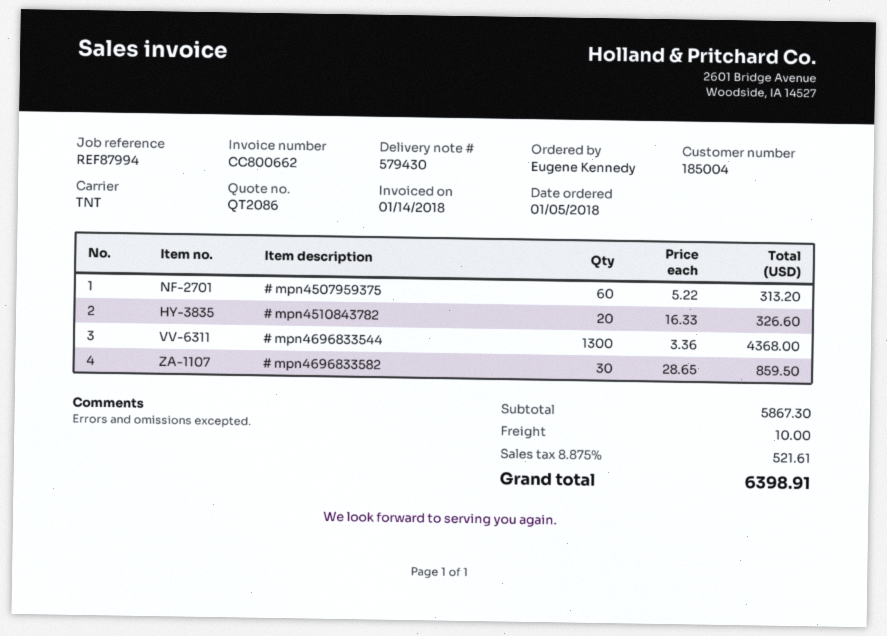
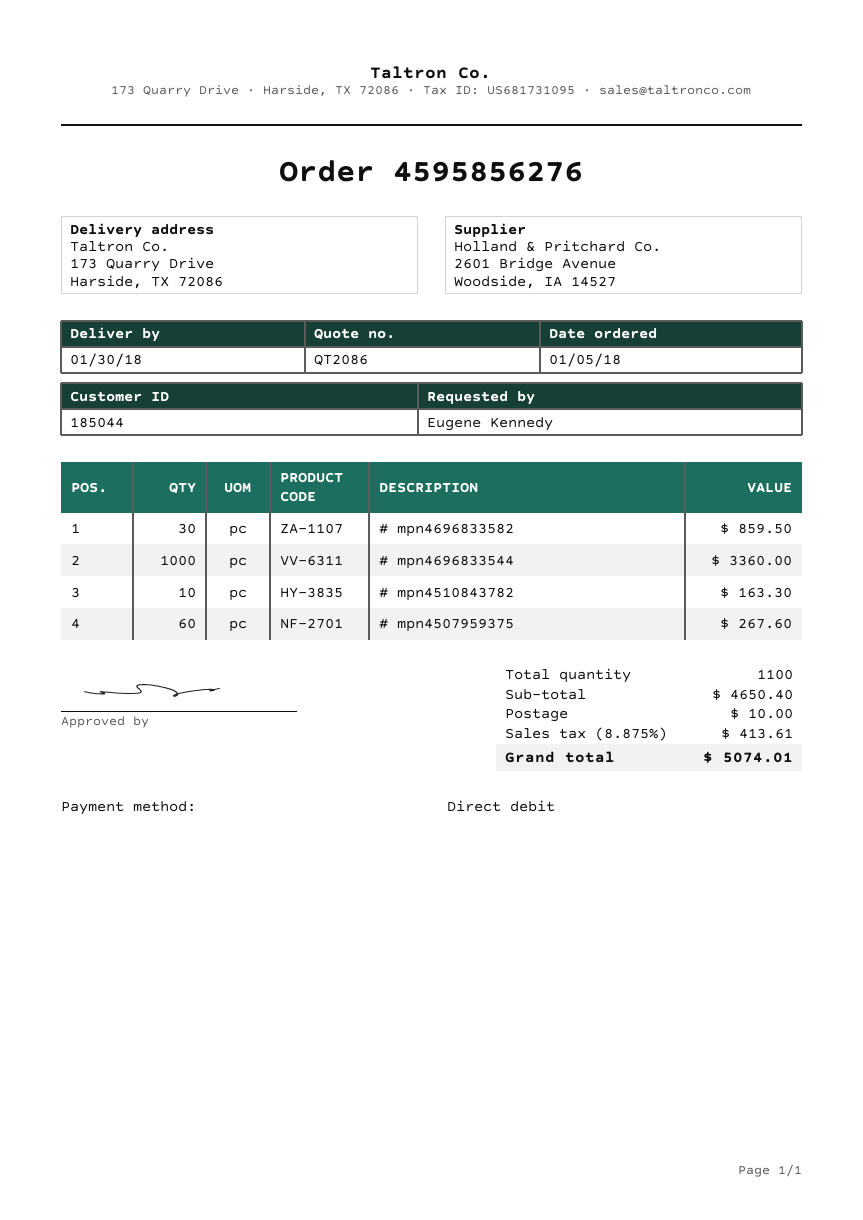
customer number: 185004 -> 185044
# mpn4507959375: 60 for 313.20 -> 60 for 267.60
# mpn4510843782: 20 for 326.60 -> 10 for 163.30
# mpn4696833544: 1300 for 4368.00 -> 1000 for 3360.00
subtotal: 5867.30 -> 4650.40
tax: 8.875% = 521.61 -> 8.875% = 413.61
total: 6398.91 -> 5074.01

